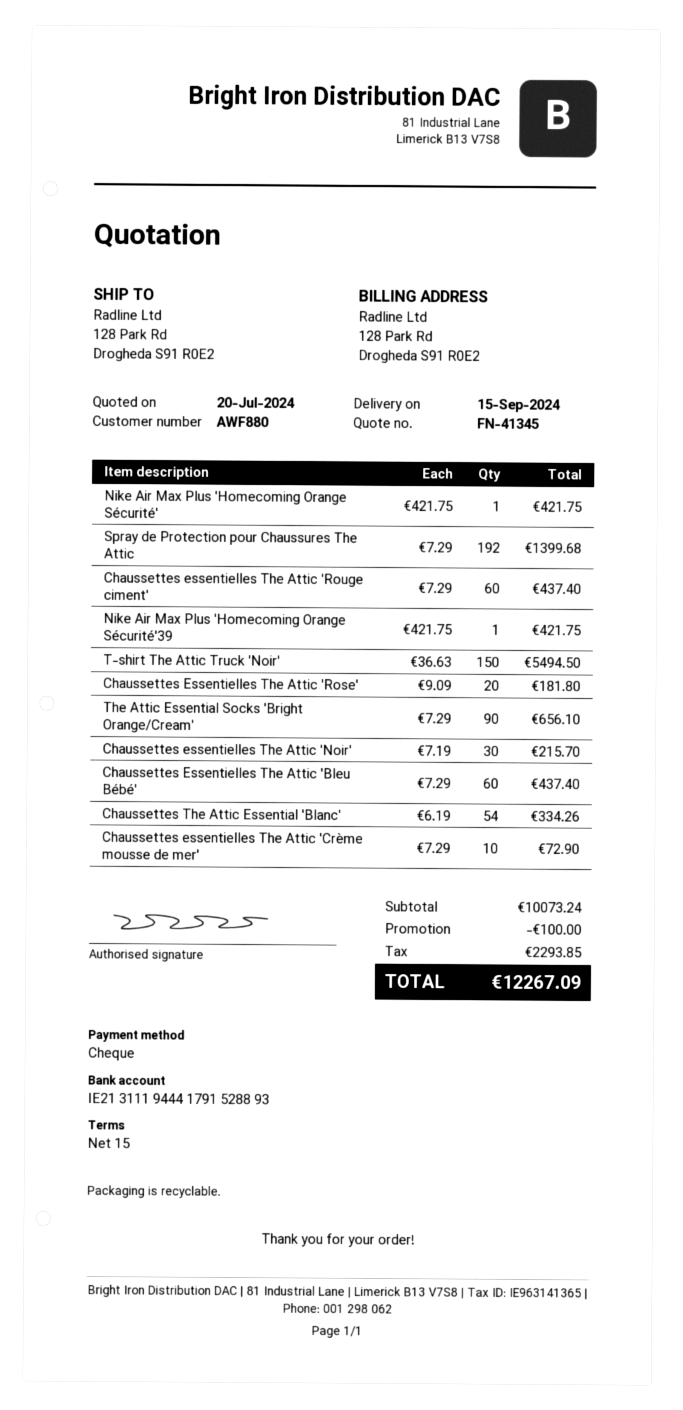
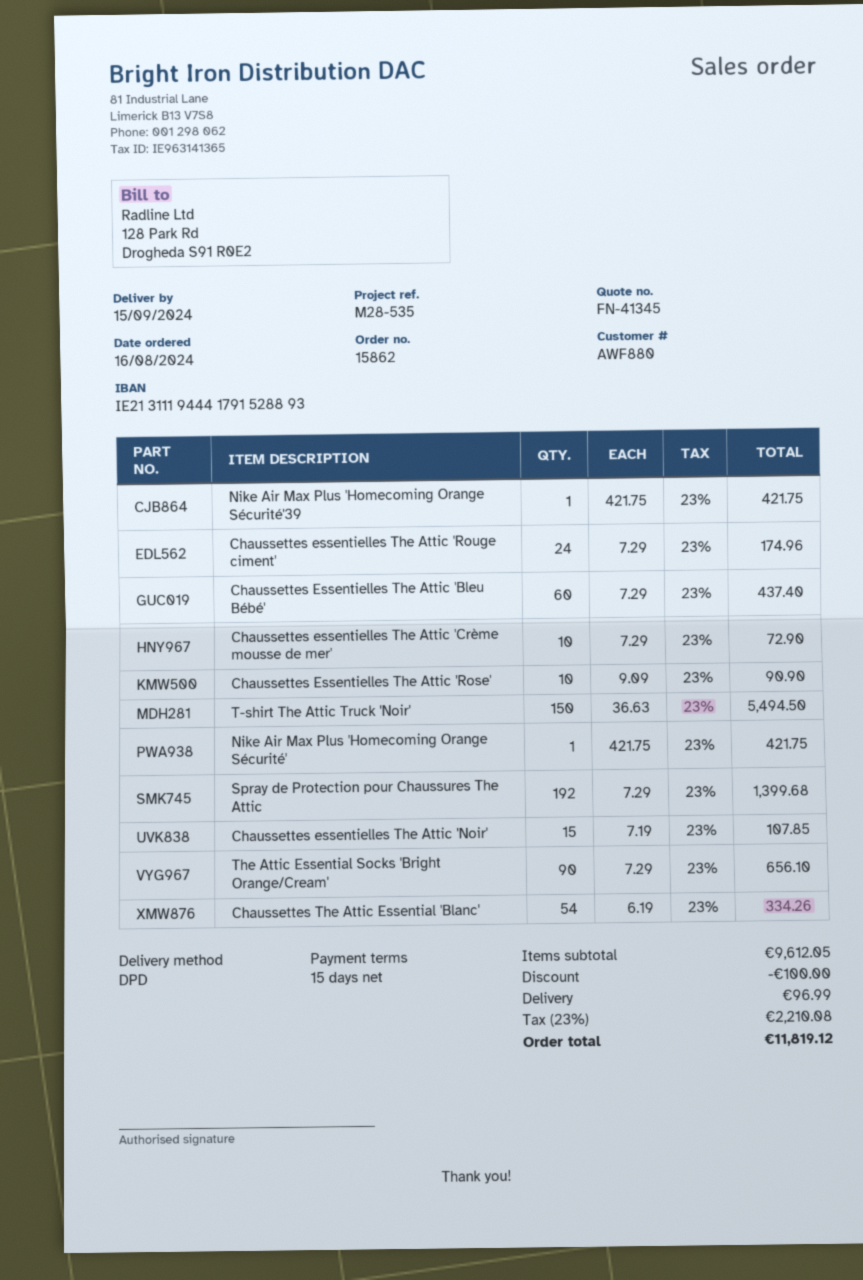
Chaussettes essentielles The Attic 'Rouge ciment': 60 x 7.29 = 437.40 -> 24 x 7.29 = 174.96
Chaussettes Essentielles The Attic 'Rose': 20 x 9.09 = 181.80 -> 10 x 9.09 = 90.90
Chaussettes essentielles The Attic 'Noir': 30 x 7.19 = 215.70 -> 15 x 7.19 = 107.85
subtotal: 10073.24 -> 9612.05
shipping: none -> 96.99
tax: 2293.85 -> 2210.08
total: 12267.09 -> 11819.12

